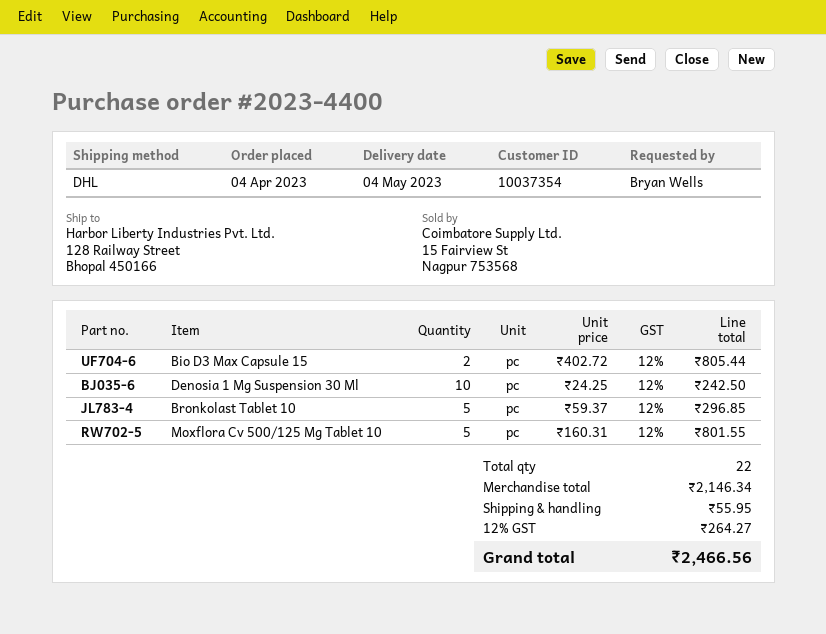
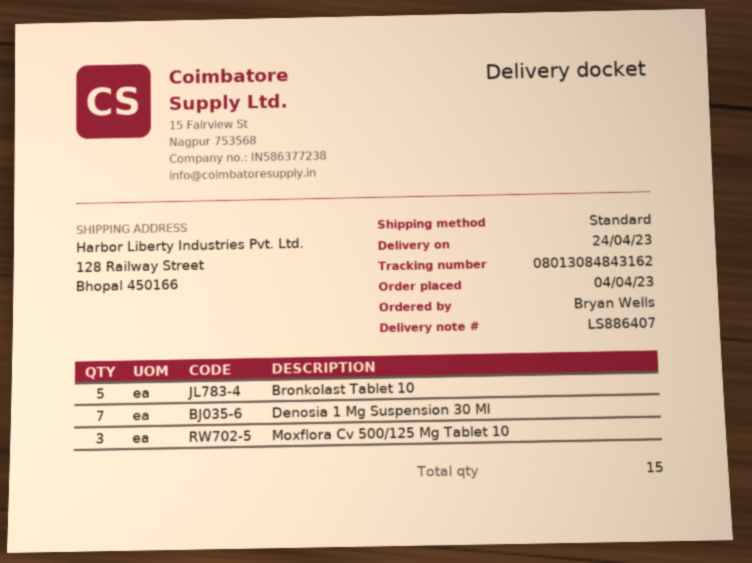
delivery date: 2023-05-04 -> 2023-04-24
shipping method: DHL -> standard
Bio D3 Max Capsule 15: 2 -> none
Denosia 1 Mg Suspension 30 Ml: 10 -> 7
Moxflora Cv 500/125 Mg Tablet 10: 5 -> 3
total quantity: 22 -> 15

